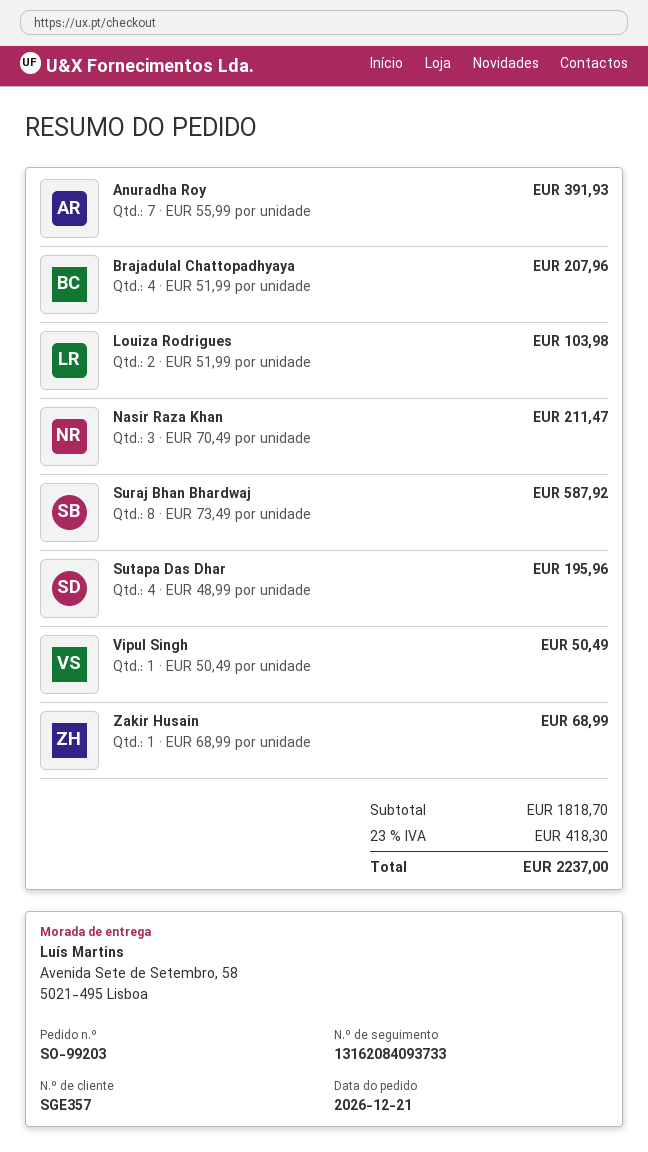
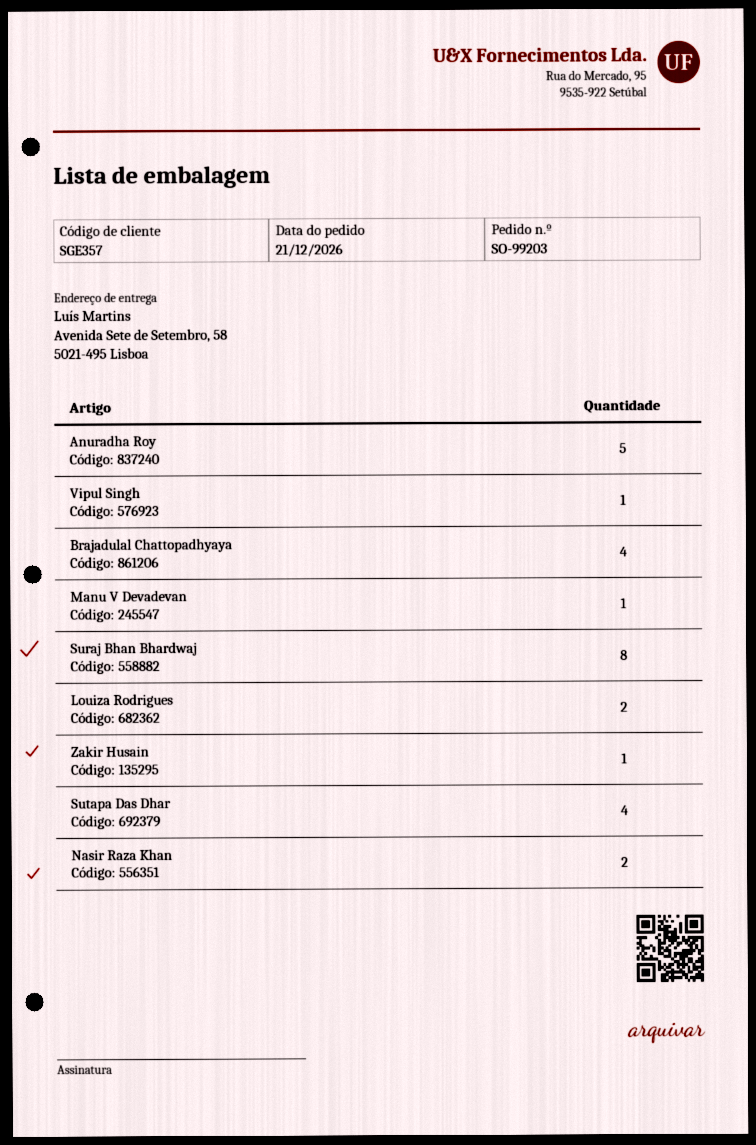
Anuradha Roy: 7 -> 5
Nasir Raza Khan: 3 -> 2
Manu V Devadevan: none -> 1

